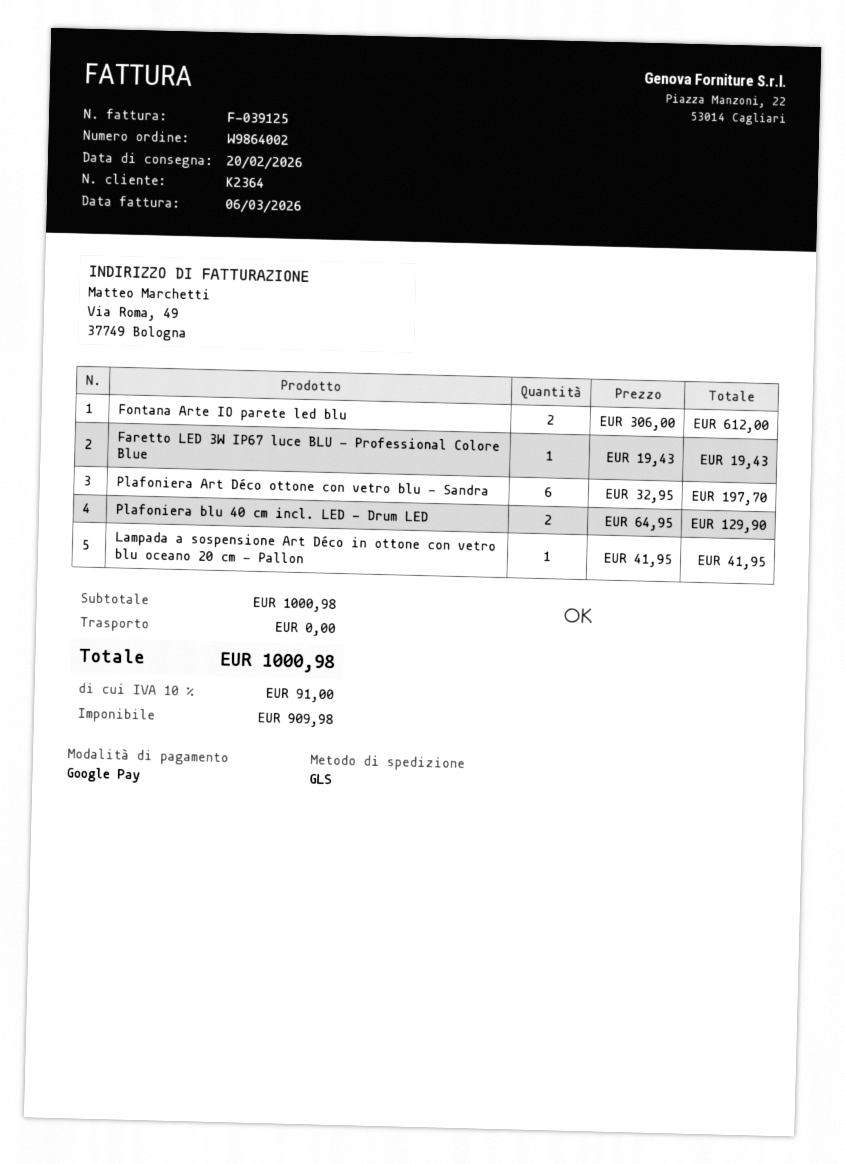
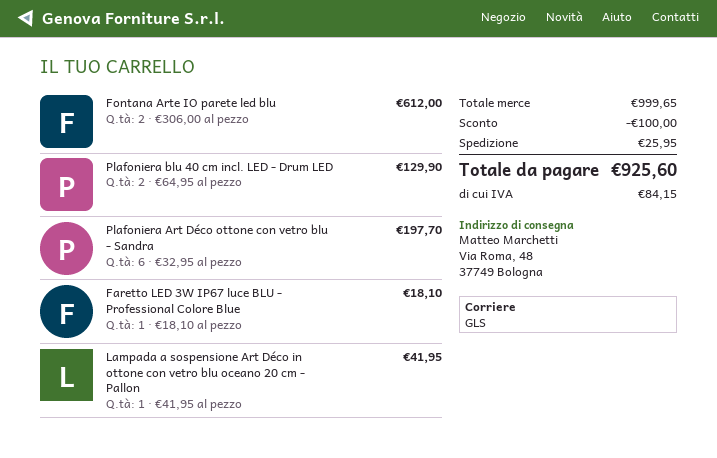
Faretto LED 3W IP67 luce BLU - Professional Colore Blue: 1 x 19.43 = 19.43 -> 1 x 18.10 = 18.10
subtotal: 1000.98 -> 999.65
discount: none -> 100.00
shipping: 0.00 -> 25.95
tax: 91.00 -> 84.15
total: 1000.98 -> 925.60

